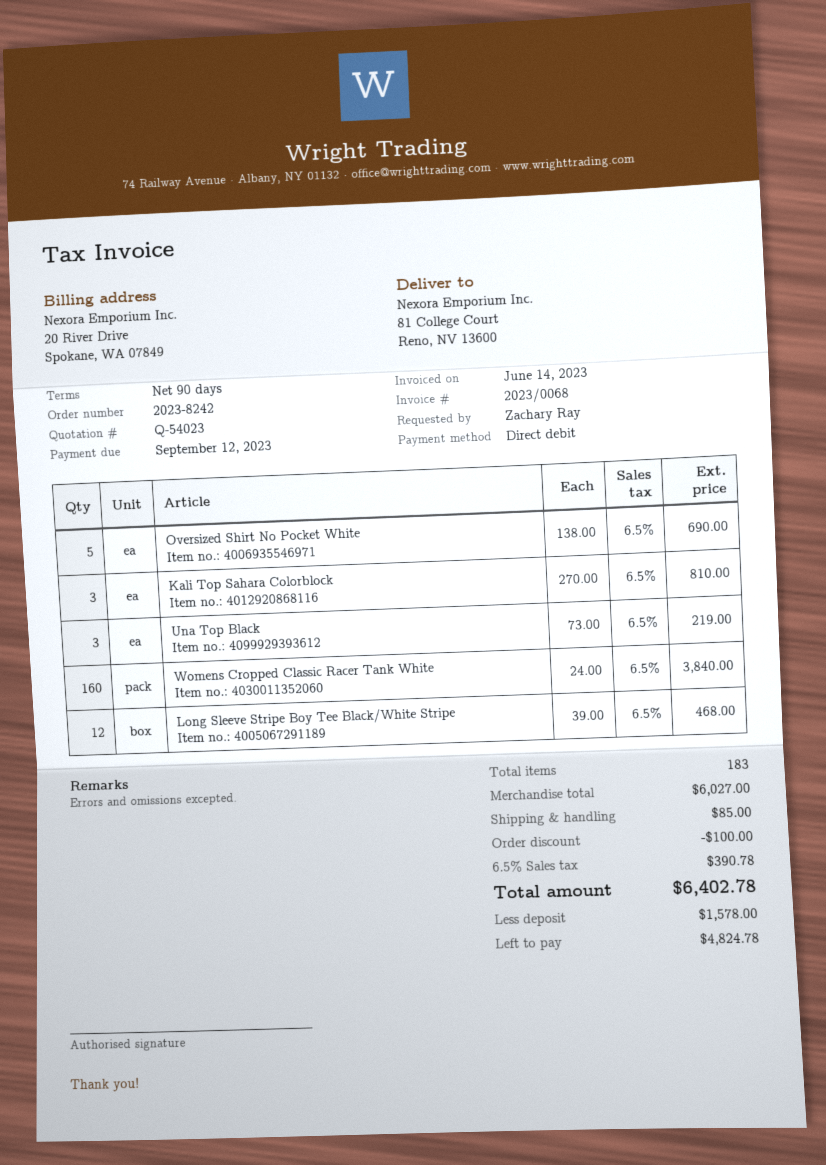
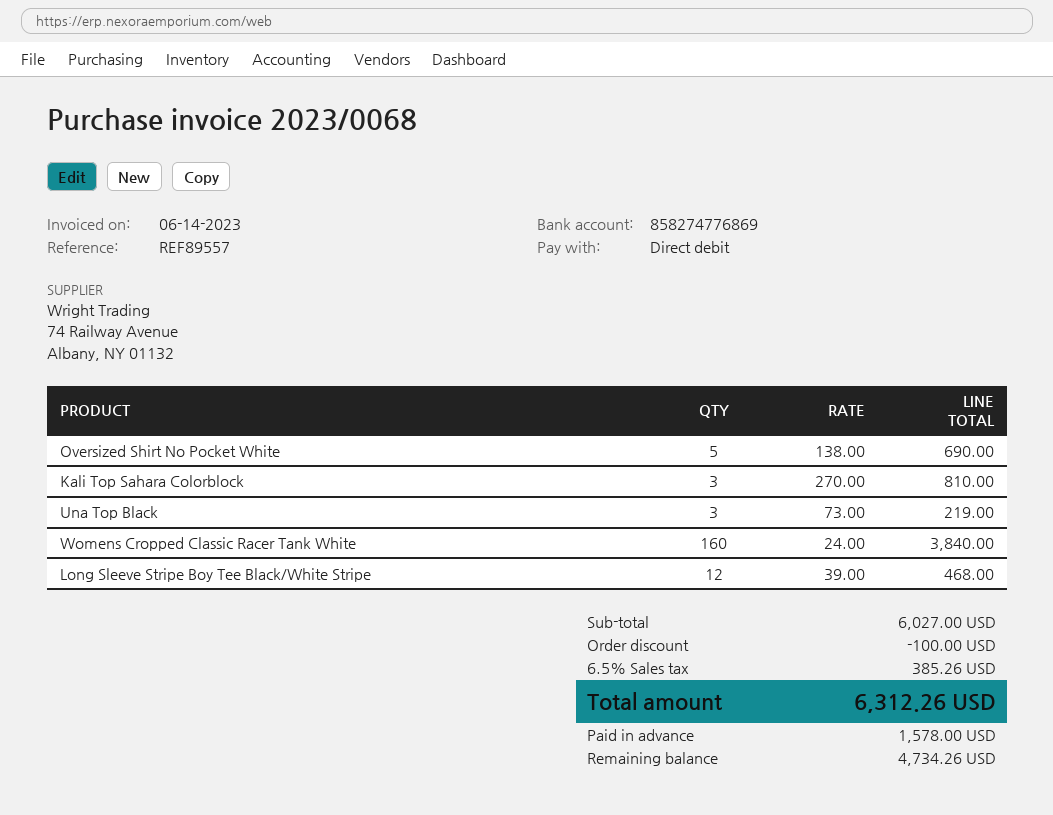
shipping: 85.00 -> none
tax: 6.5% = 390.78 -> 6.5% = 385.26
total: 6402.78 -> 6312.26
balance: 4824.78 -> 4734.26

